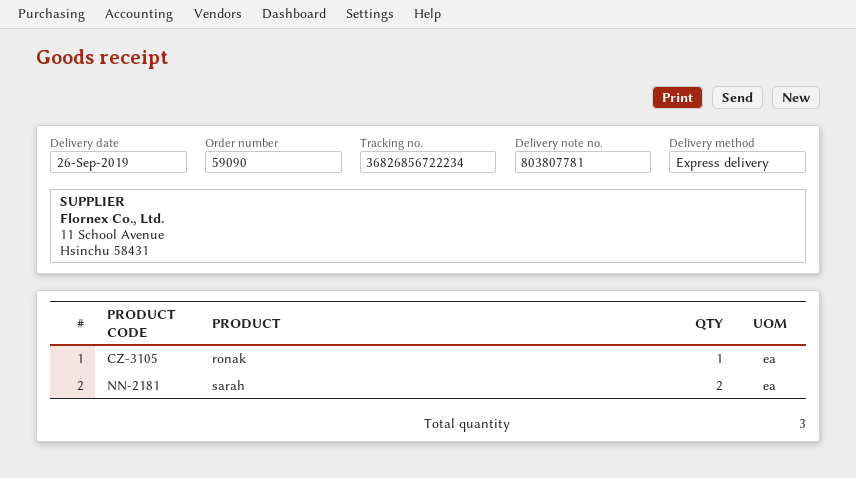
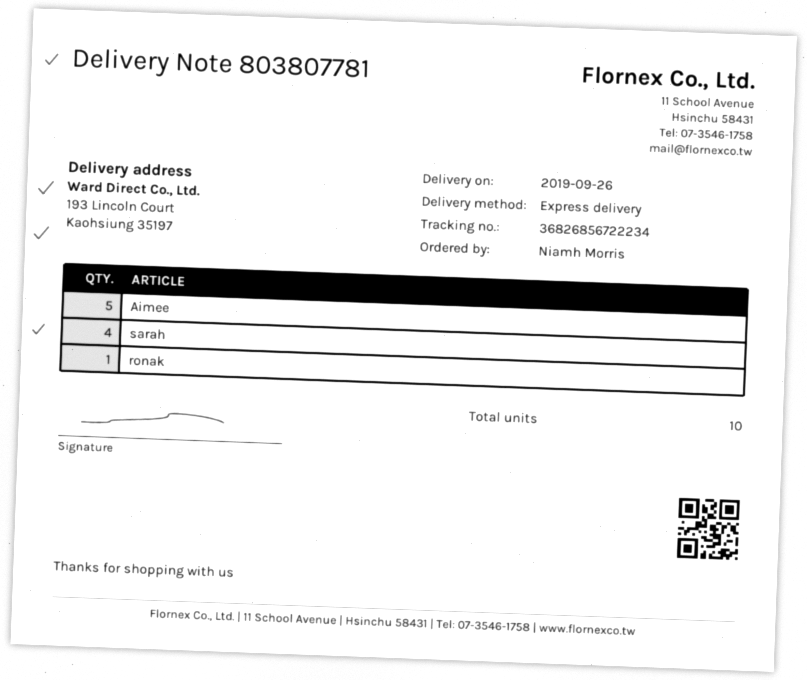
sarah: 2 -> 4
Aimee: none -> 5
total quantity: 3 -> 10

